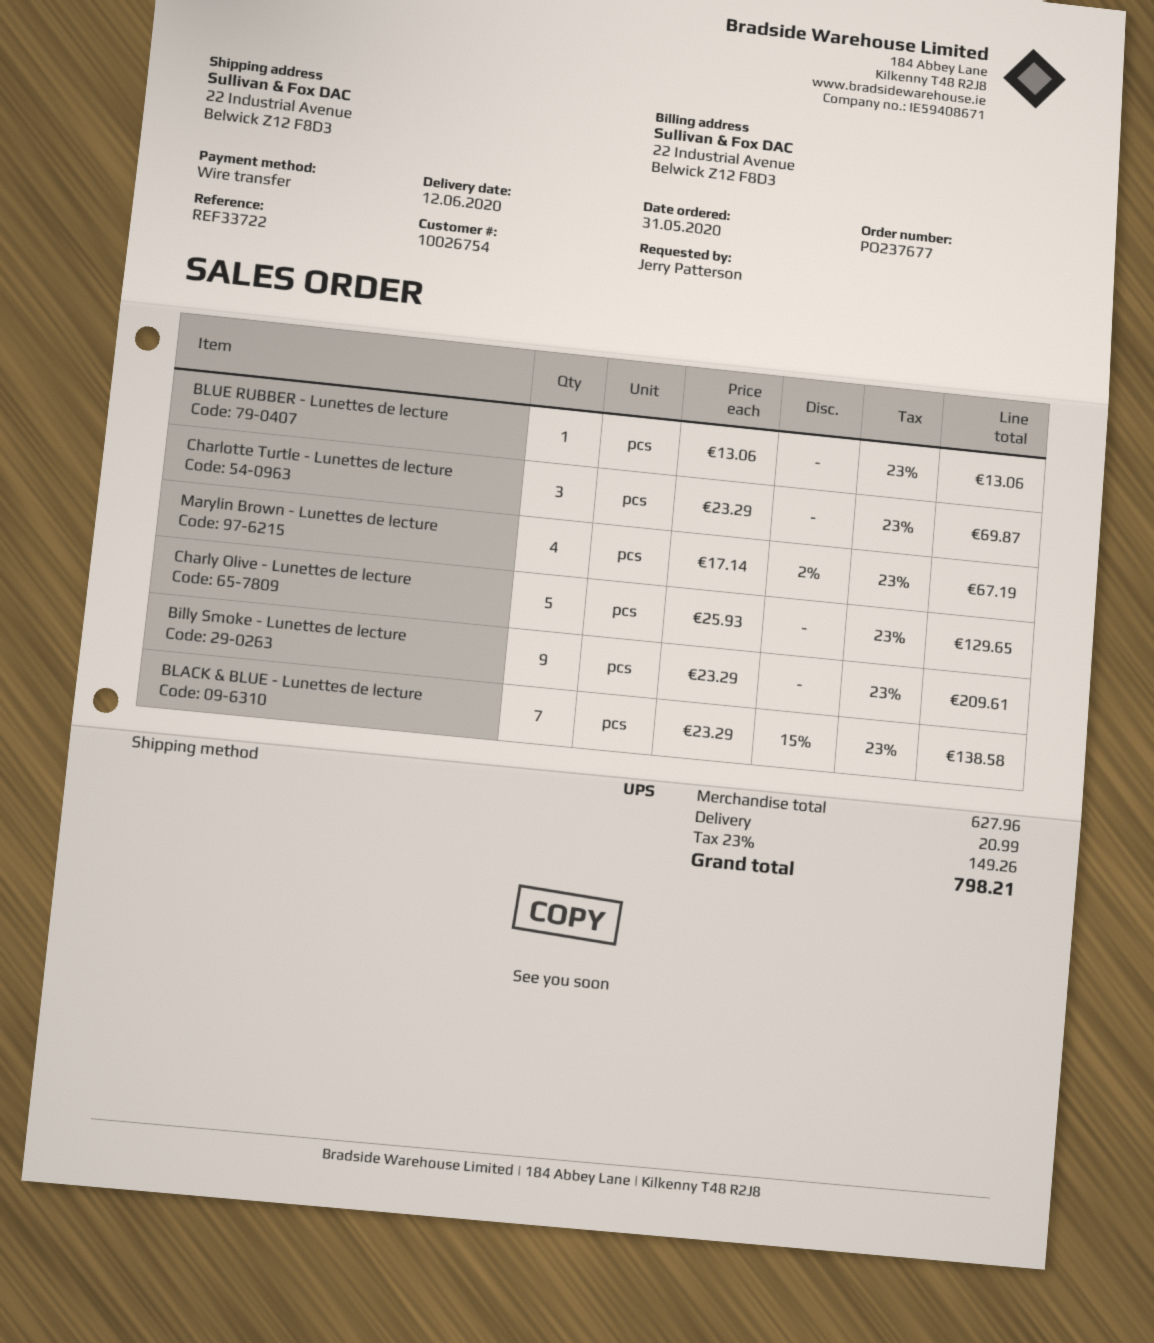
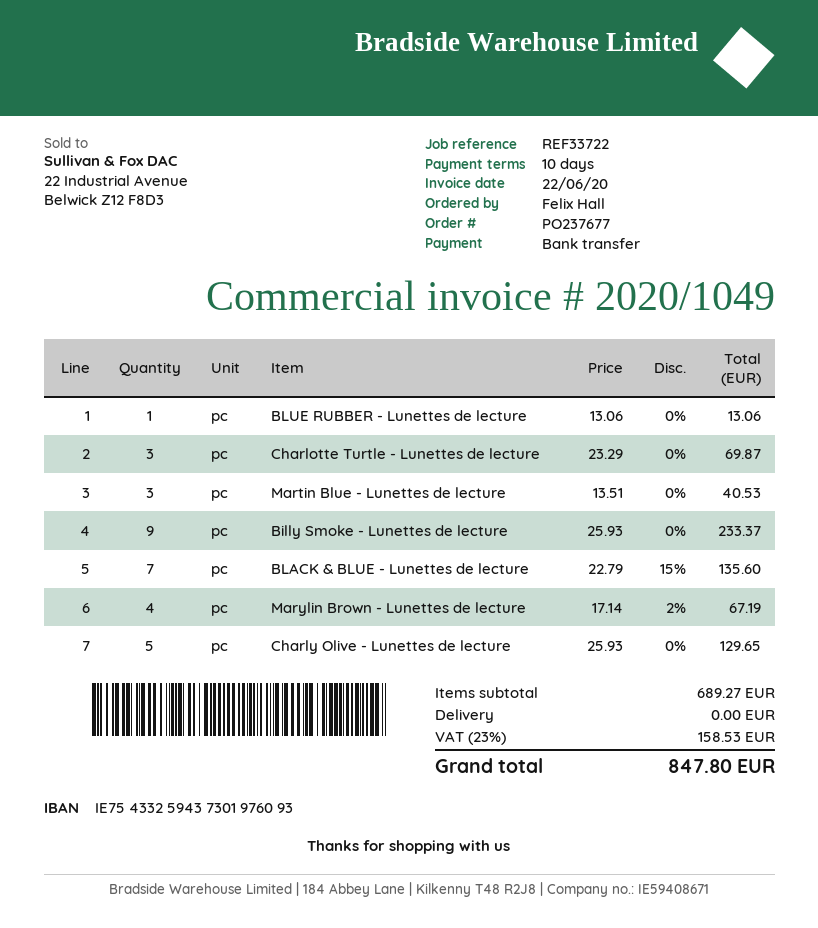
ordered by: Jerry Patterson -> Felix Hall
Billy Smoke - Lunettes de lecture: 9 x 23.29 = 209.61 -> 9 x 25.93 = 233.37
BLACK & BLUE - Lunettes de lecture: 7 x 23.29 - 15% = 138.58 -> 7 x 22.79 - 15% = 135.60
Martin Blue - Lunettes de lecture: none -> 3 x 13.51 = 40.53
subtotal: 627.96 -> 689.27
shipping: 20.99 -> 0.00
tax: 23% = 149.26 -> 23% = 158.53
total: 798.21 -> 847.80

